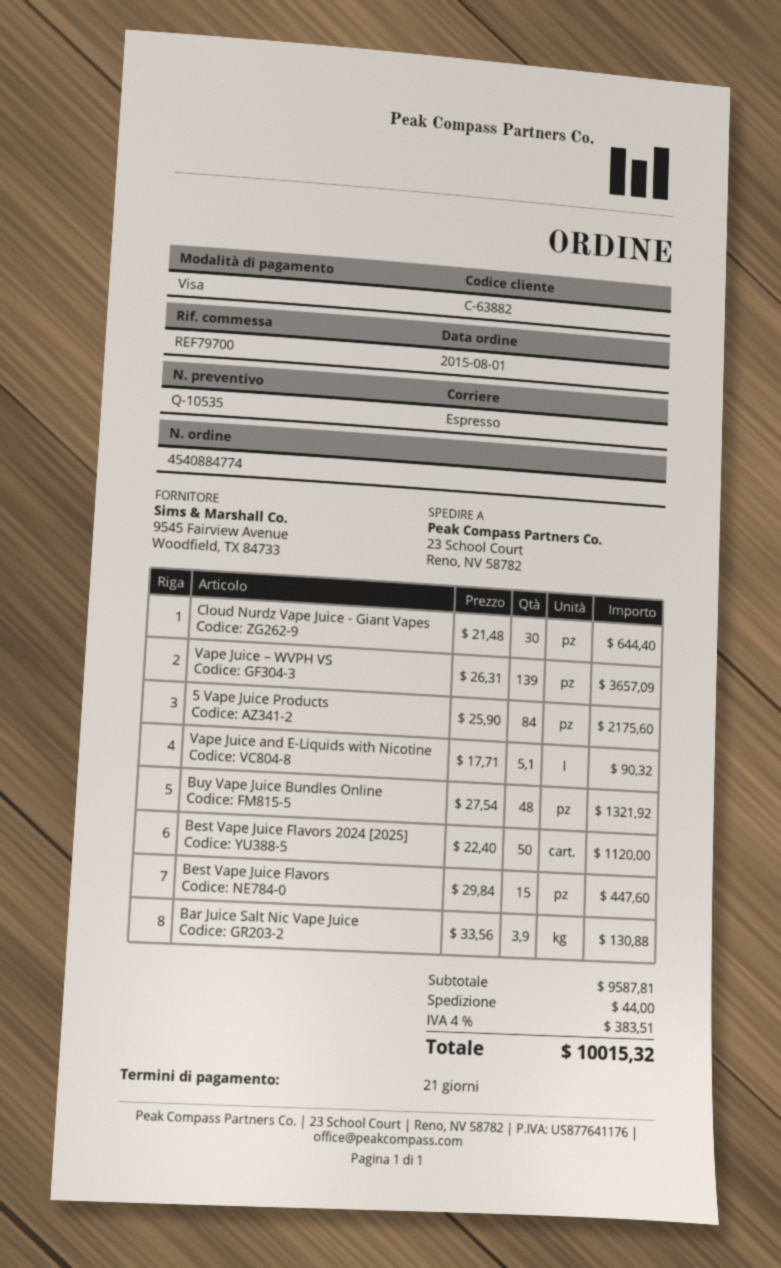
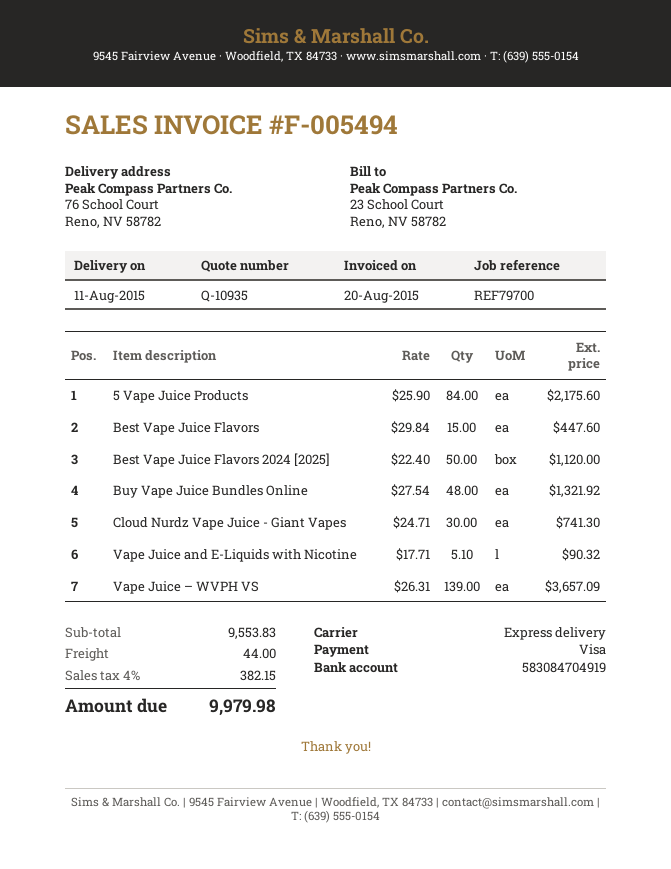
quote number: Q-10535 -> Q-10935
ship to: 23 School Court, Reno, NV 58782 -> 76 School Court, Reno, NV 58782
Cloud Nurdz Vape Juice - Giant Vapes: 30 x 21.48 = 644.40 -> 30 x 24.71 = 741.30
Bar Juice Salt Nic Vape Juice: 3.9 x 33.56 = 130.88 -> none
subtotal: 9587.81 -> 9553.83
tax: 4% = 383.51 -> 4% = 382.15
total: 10015.32 -> 9979.98

